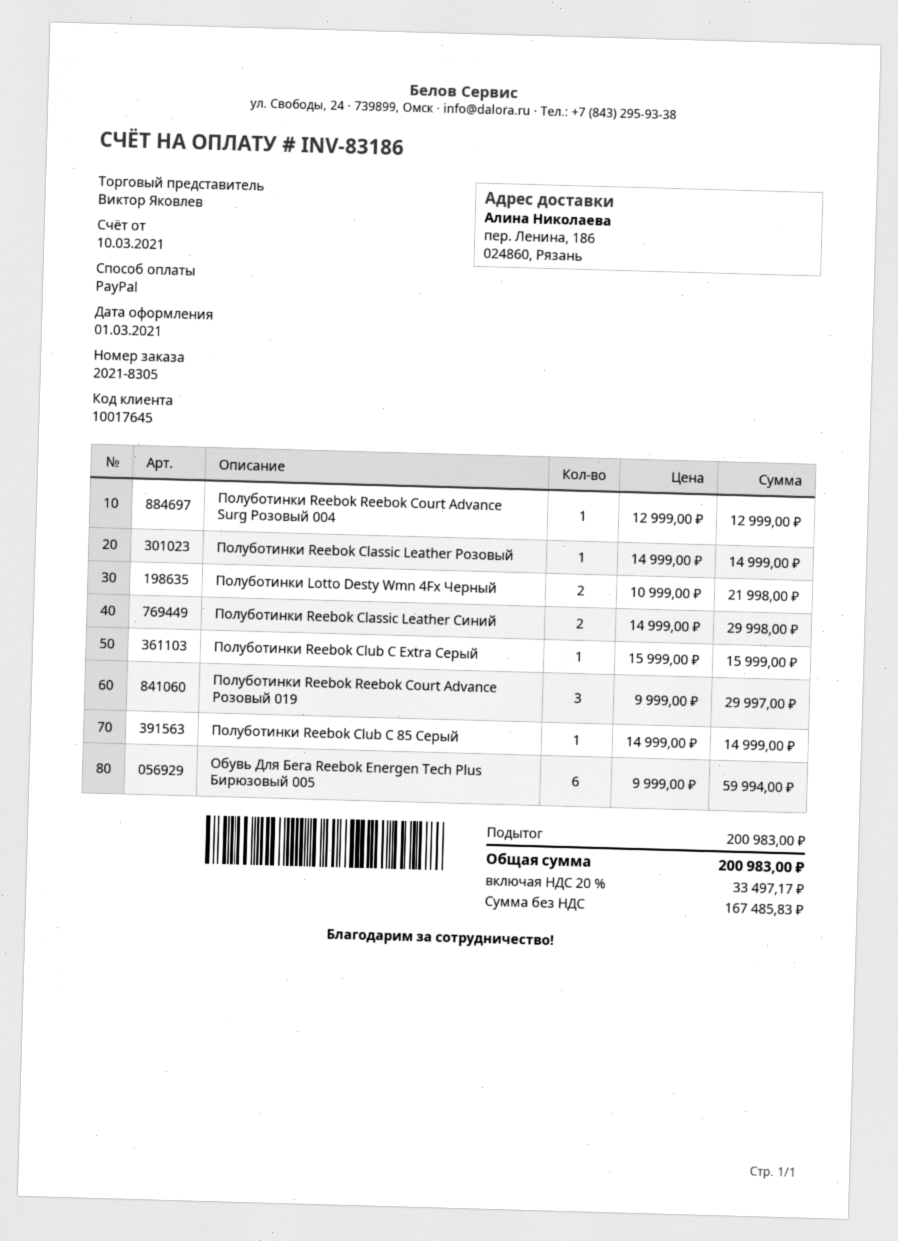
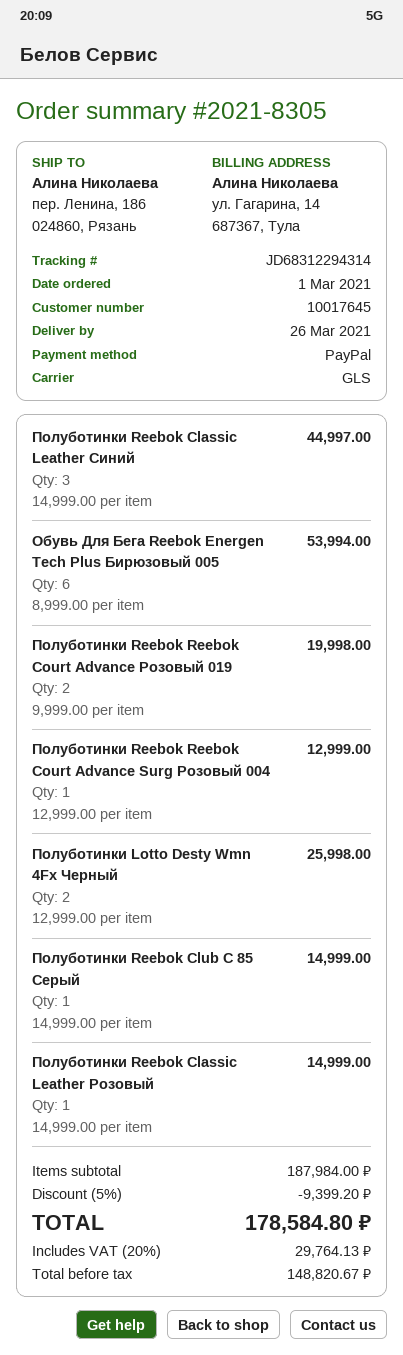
Полуботинки Lotto Desty Wmn 4Fx Черный: 2 x 10999.00 = 21998.00 -> 2 x 12999.00 = 25998.00
Полуботинки Reebok Classic Leather Синий: 2 x 14999.00 = 29998.00 -> 3 x 14999.00 = 44997.00
Полуботинки Reebok Club C Extra Серый: 1 x 15999.00 = 15999.00 -> none
Полуботинки Reebok Reebok Court Advance Розовый 019: 3 x 9999.00 = 29997.00 -> 2 x 9999.00 = 19998.00
Обувь Для Бега Reebok Energen Tech Plus Бирюзовый 005: 6 x 9999.00 = 59994.00 -> 6 x 8999.00 = 53994.00
subtotal: 200983.00 -> 187984.00
discount: none -> 5% = 9399.20
net: 167485.83 -> 148820.67
tax: 20% = 33497.17 -> 20% = 29764.13
total: 200983.00 -> 178584.80

